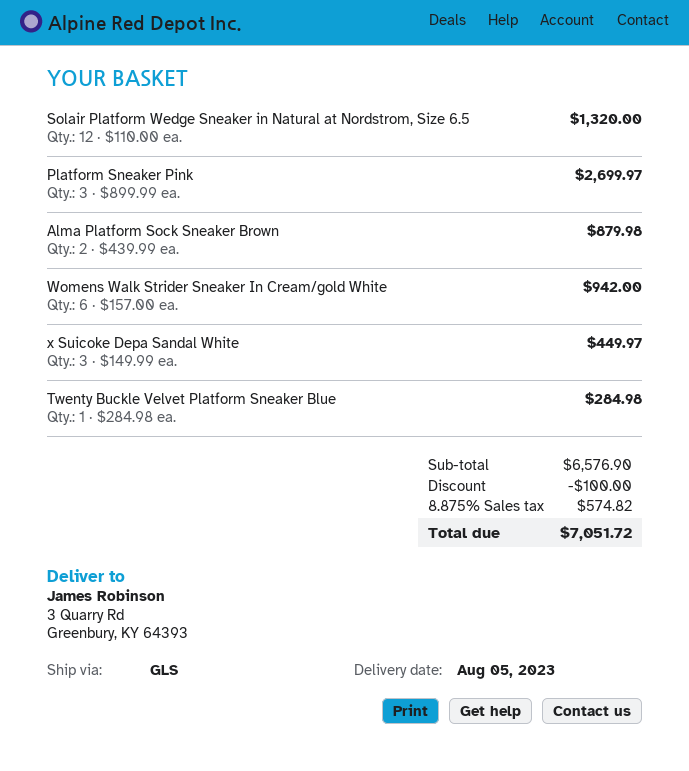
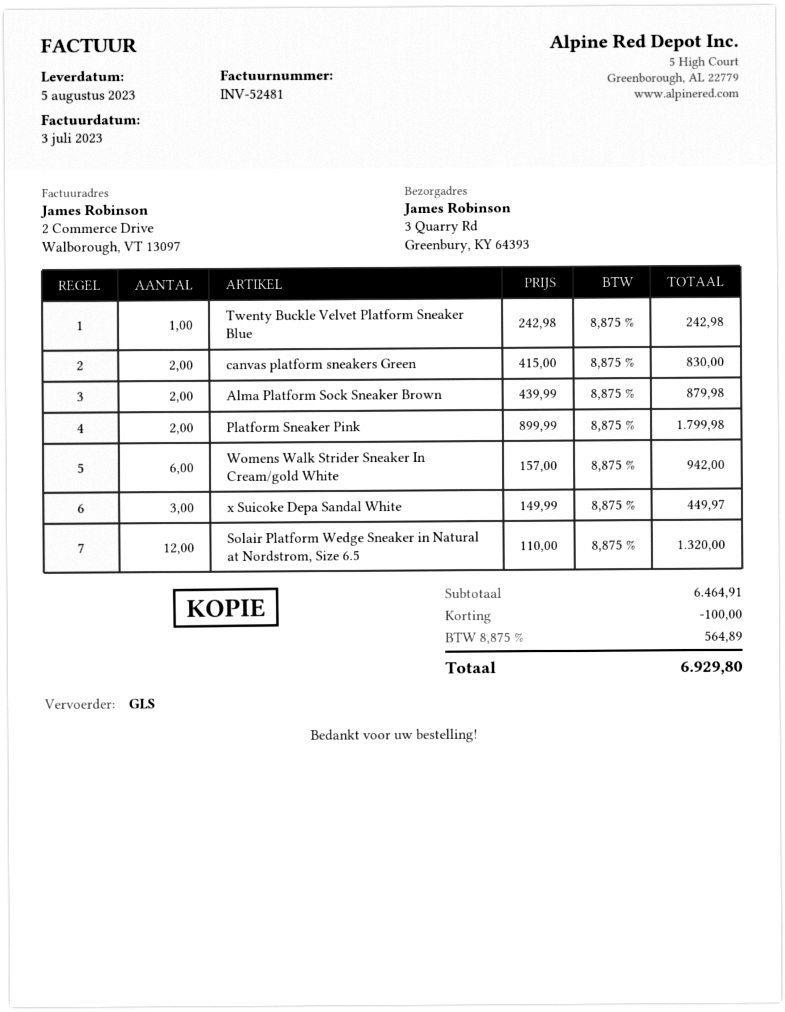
Platform Sneaker Pink: 3 x 899.99 = 2699.97 -> 2 x 899.99 = 1799.98
Twenty Buckle Velvet Platform Sneaker Blue: 1 x 284.98 = 284.98 -> 1 x 242.98 = 242.98
canvas platform sneakers Green: none -> 2 x 415.00 = 830.00
subtotal: 6576.90 -> 6464.91
tax: 8.875% = 574.82 -> 8.875% = 564.89
total: 7051.72 -> 6929.80

